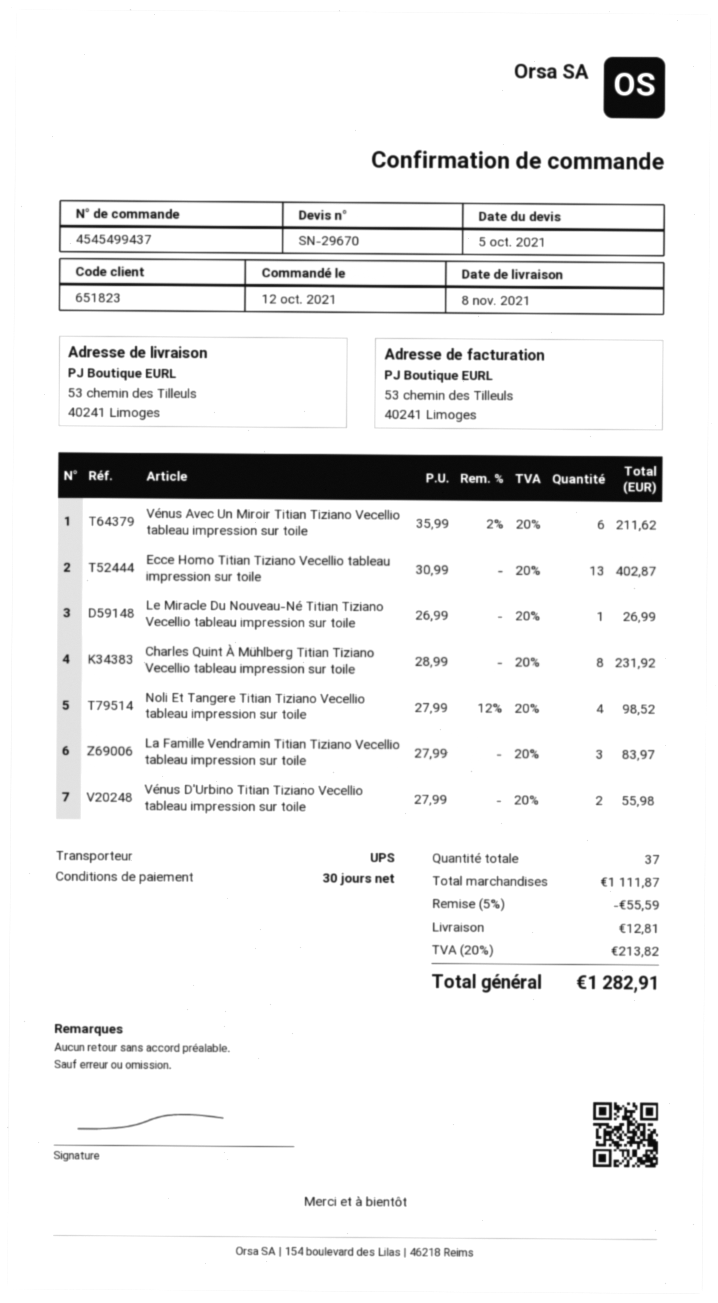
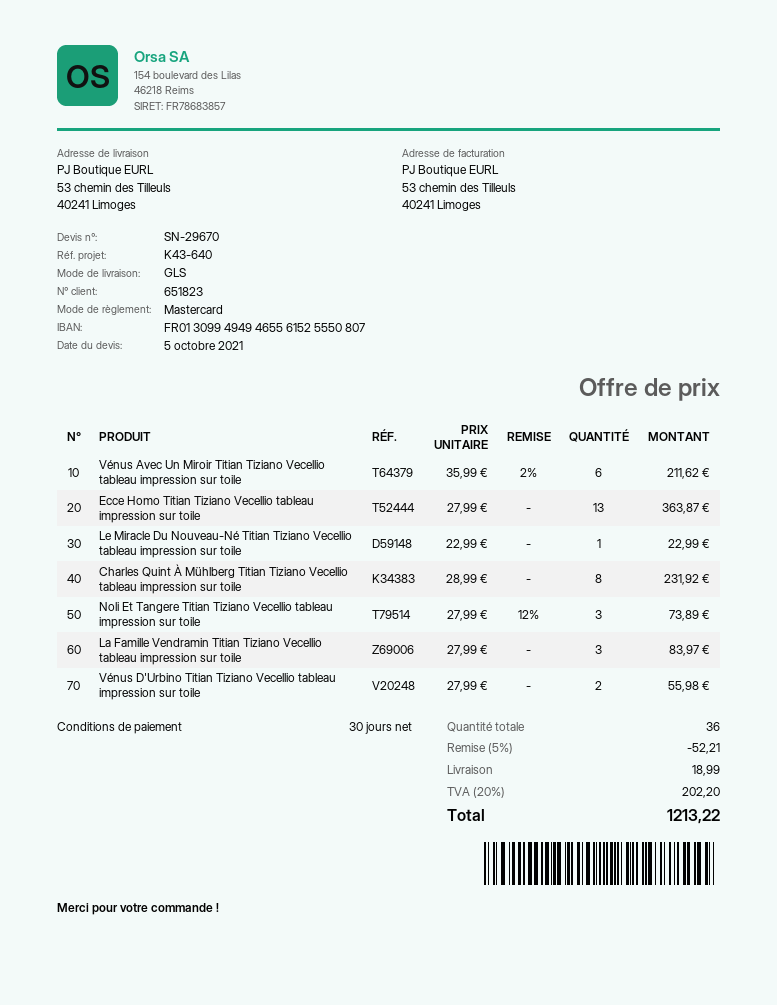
shipping method: UPS -> GLS
Ecce Homo Titian Tiziano Vecellio tableau impression sur toile: 13 x 30.99 = 402.87 -> 13 x 27.99 = 363.87
Le Miracle Du Nouveau-Né Titian Tiziano Vecellio tableau impression sur toile: 1 x 26.99 = 26.99 -> 1 x 22.99 = 22.99
Noli Et Tangere Titian Tiziano Vecellio tableau impression sur toile: 4 x 27.99 - 12% = 98.52 -> 3 x 27.99 - 12% = 73.89
total quantity: 37 -> 36
discount: 5% = 55.59 -> 5% = 52.21
shipping: 12.81 -> 18.99
tax: 20% = 213.82 -> 20% = 202.20
total: 1282.91 -> 1213.22

